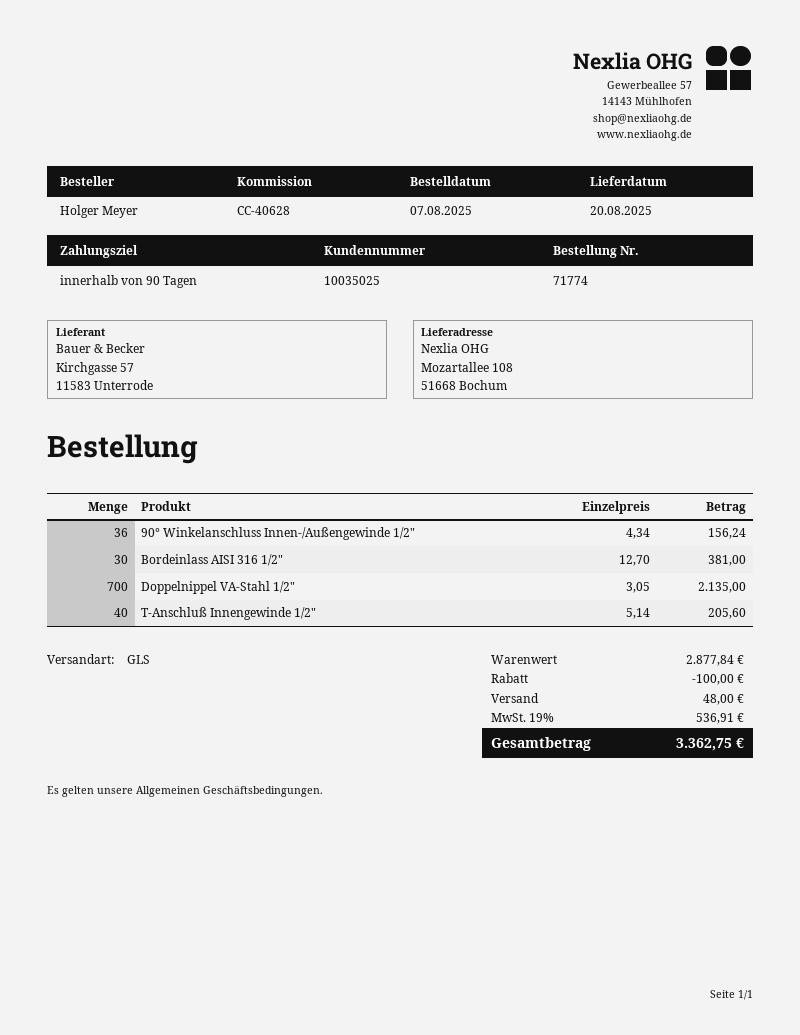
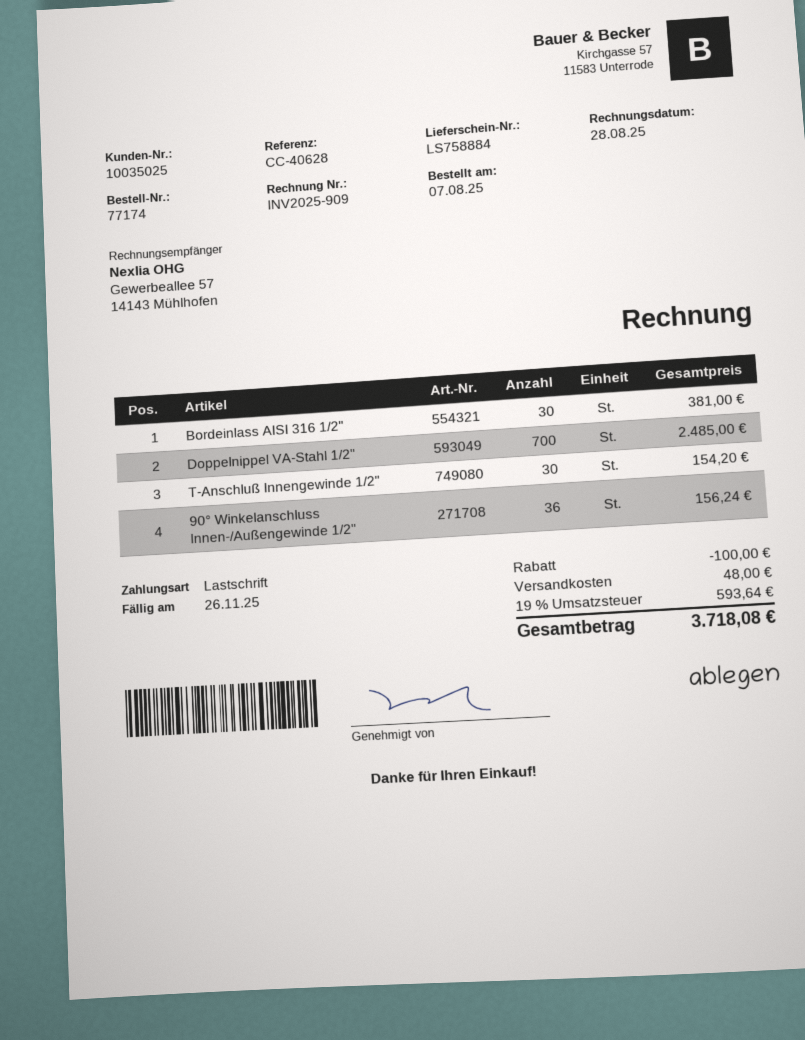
order number: 71774 -> 77174
Doppelnippel VA-Stahl 1/2": 700 for 2135.00 -> 700 for 2485.00
T-Anschluß Innengewinde 1/2": 40 for 205.60 -> 30 for 154.20
tax: 19% = 536.91 -> 19% = 593.64
total: 3362.75 -> 3718.08

